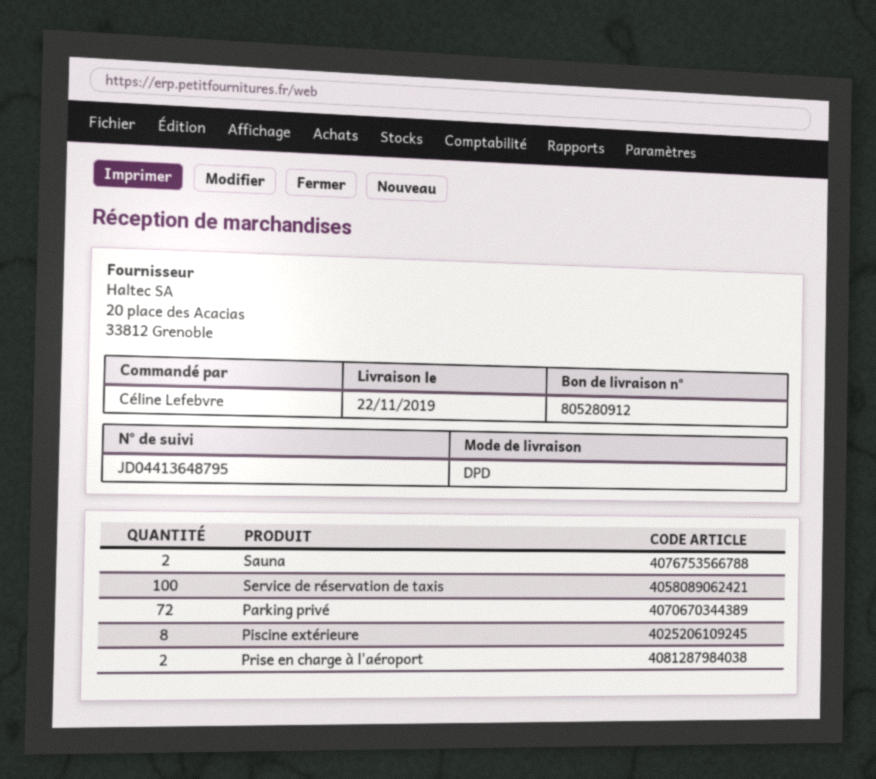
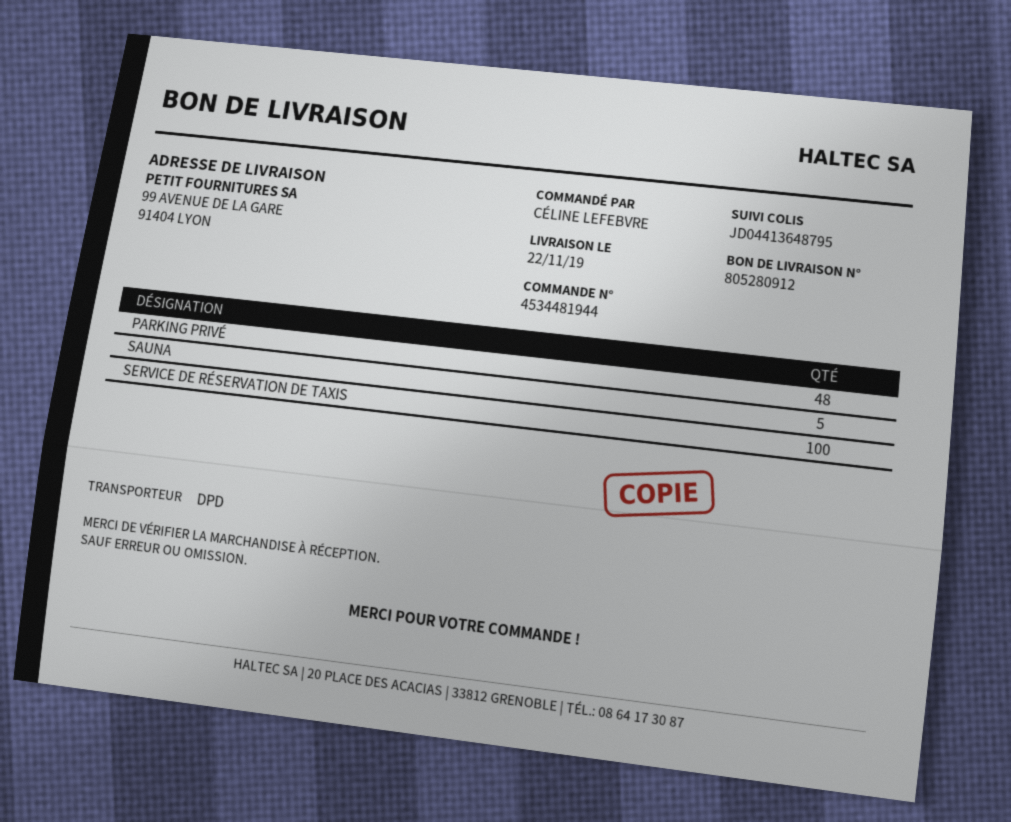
Sauna: 2 -> 5
Parking privé: 72 -> 48
Piscine extérieure: 8 -> none
Prise en charge à l'aéroport: 2 -> none

